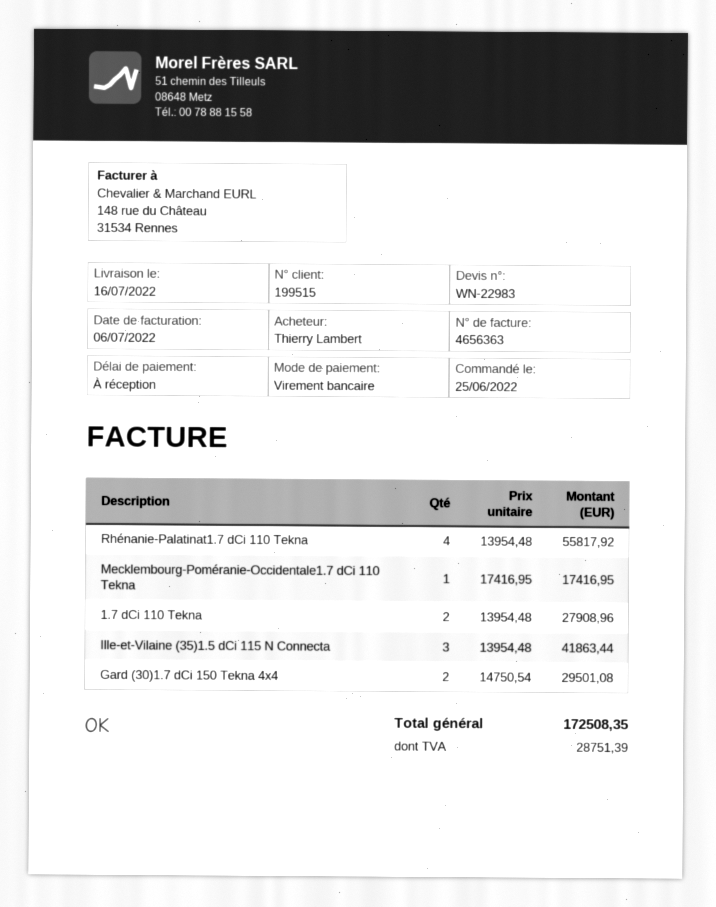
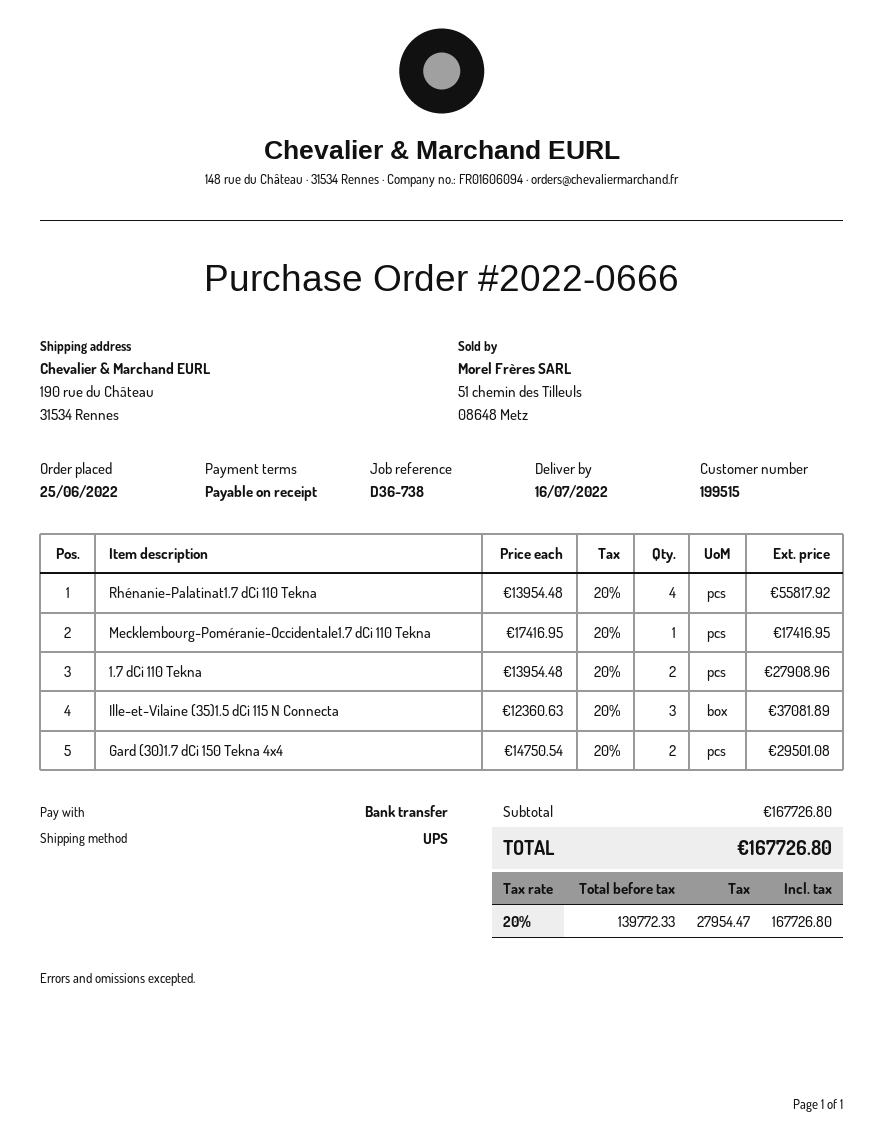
Ille-et-Vilaine (35)1.5 dCi 115 N Connecta: 3 x 13954.48 = 41863.44 -> 3 x 12360.63 = 37081.89
tax: 28751.39 -> 27954.47
total: 172508.35 -> 167726.80

